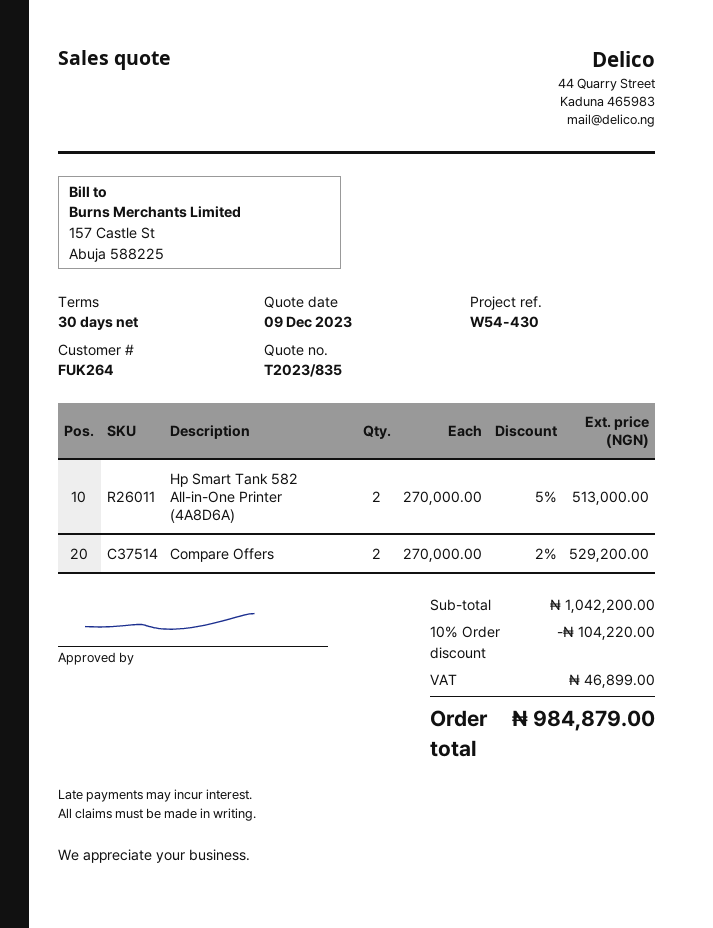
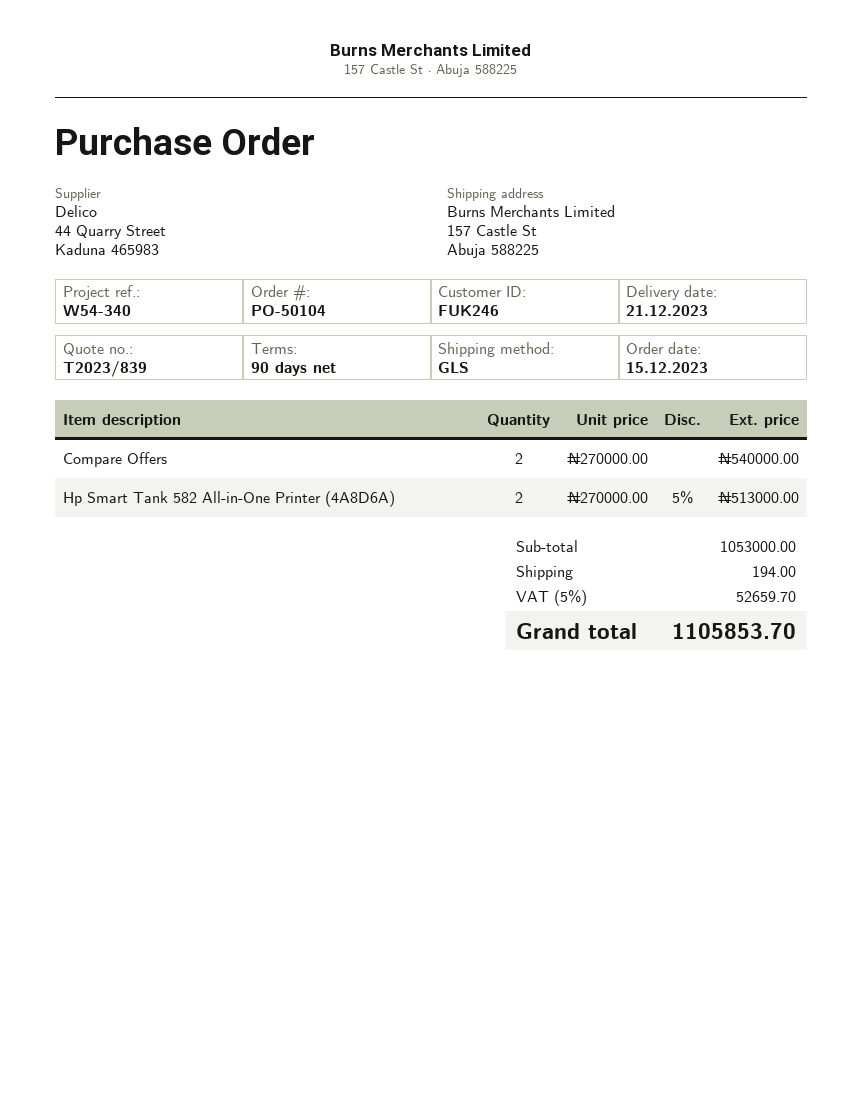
quote number: T2023/835 -> T2023/839
payment terms: 30 days -> 90 days
customer number: FUK264 -> FUK246
reference: W54-430 -> W54-340
Compare Offers: 2 x 270000.00 - 2% = 529200.00 -> 2 x 270000.00 = 540000.00
subtotal: 1042200.00 -> 1053000.00
discount: 10% = 104220.00 -> none
shipping: none -> 194.00
tax: 46899.00 -> 52659.70
total: 984879.00 -> 1105853.70

